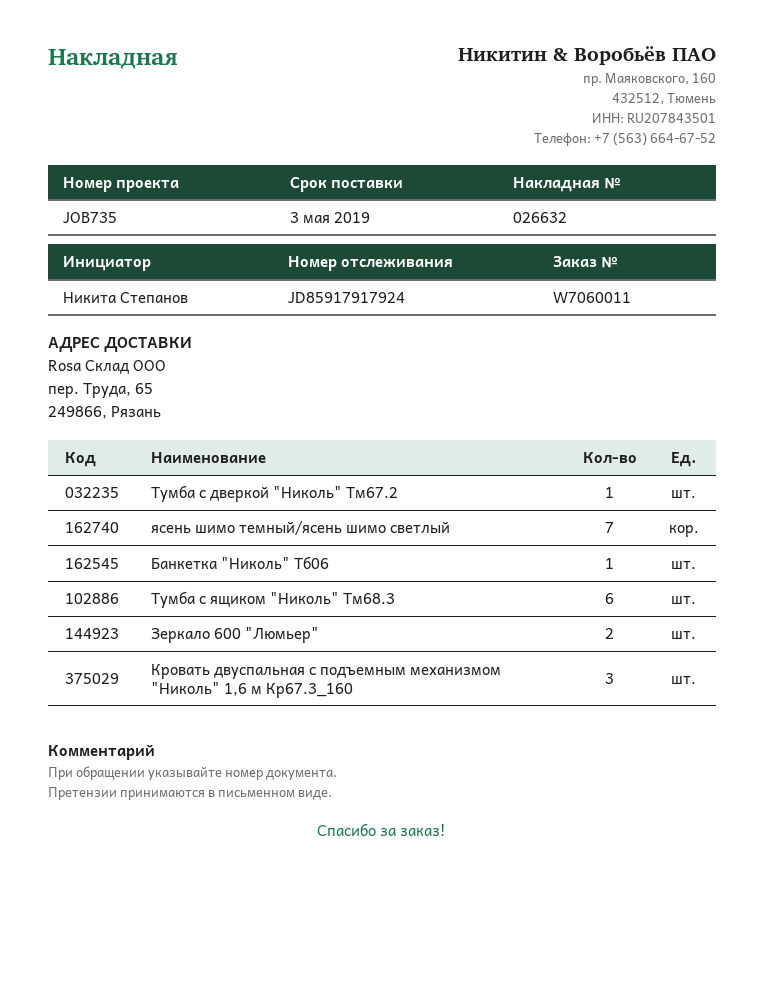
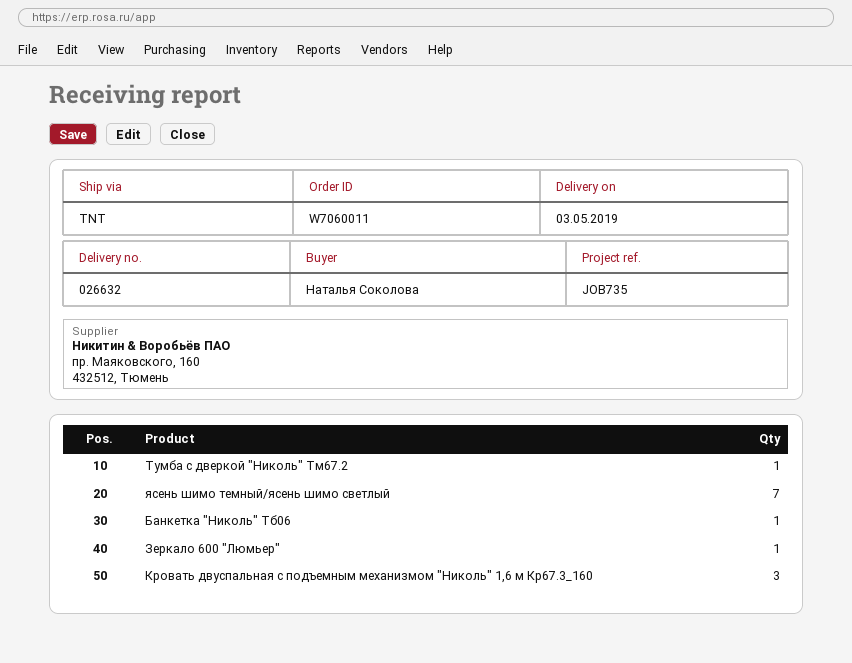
ordered by: Никита Степанов -> Наталья Соколова
Тумба с ящиком "Николь" Тм68.3: 6 -> none
Зеркало 600 "Люмьер": 2 -> 1

